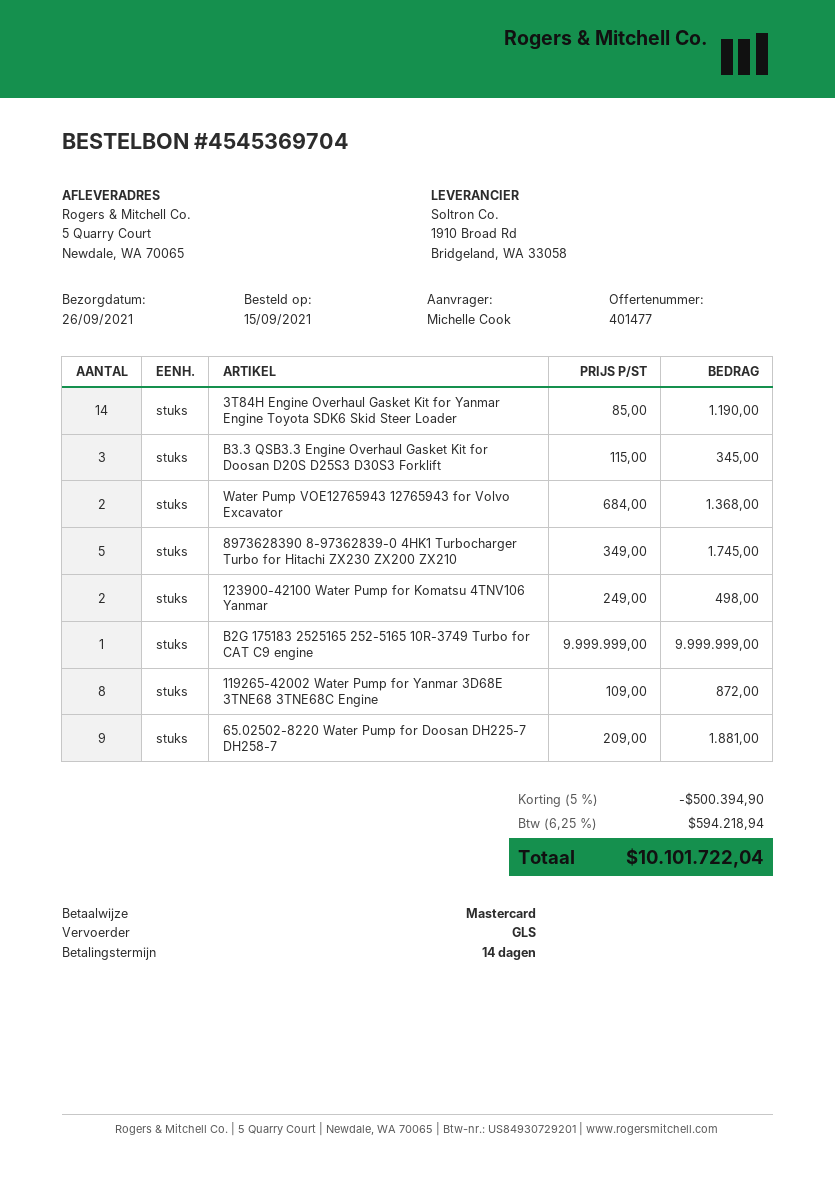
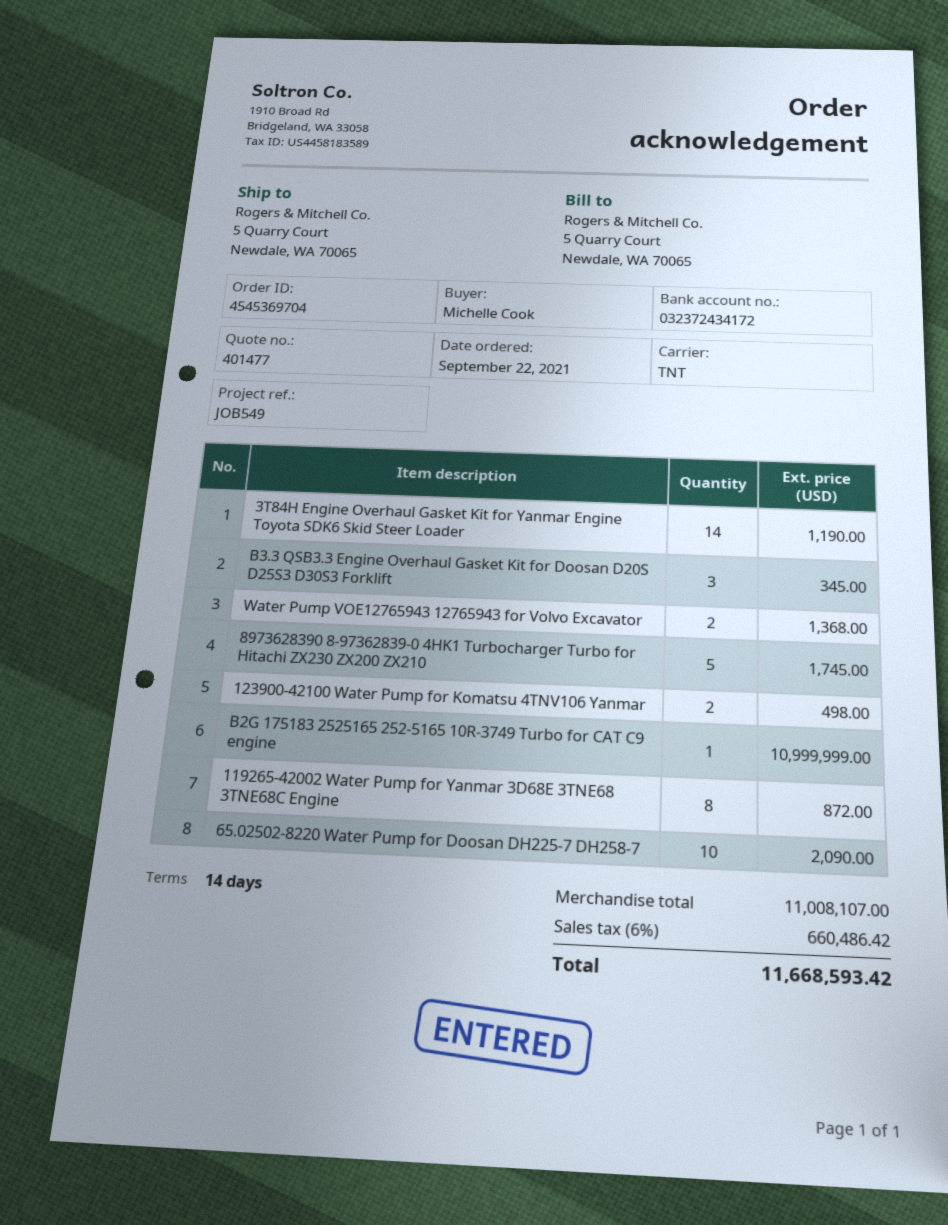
order date: 2021-09-15 -> 2021-09-22
shipping method: GLS -> TNT
B2G 175183 2525165 252-5165 10R-3749 Turbo for CAT C9 engine: 1 for 9999999.00 -> 1 for 10999999.00
65.02502-8220 Water Pump for Doosan DH225-7 DH258-7: 9 for 1881.00 -> 10 for 2090.00
discount: 5% = 500394.90 -> none
tax: 6.25% = 594218.94 -> 6% = 660486.42
total: 10101722.04 -> 11668593.42

